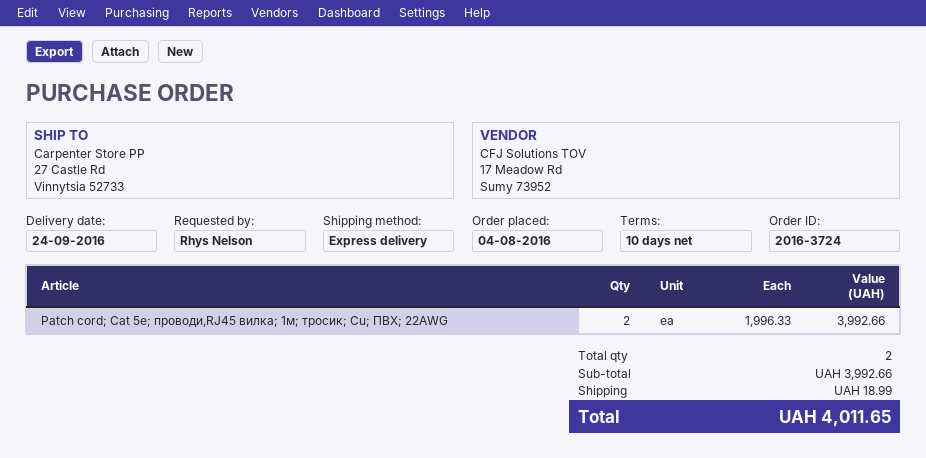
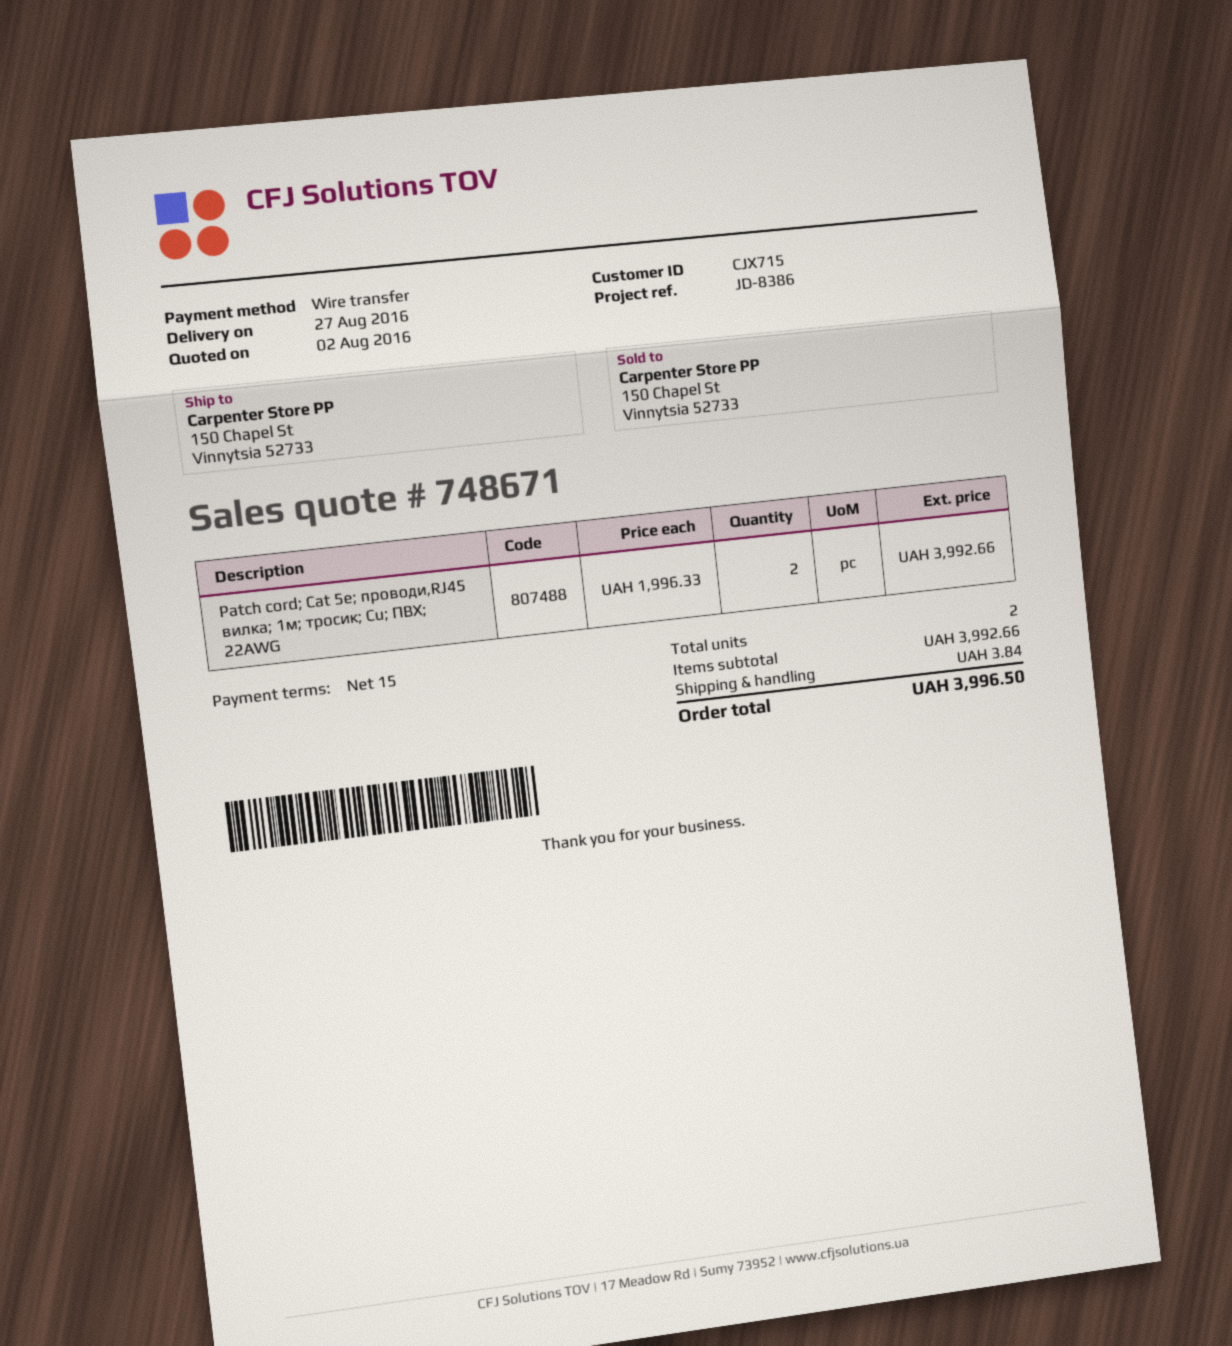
delivery date: 2016-09-24 -> 2016-08-27
payment terms: 10 days -> 15 days
ship to: 27 Castle Rd, Vinnytsia 52733 -> 150 Chapel St, Vinnytsia 52733
shipping: 18.99 -> 3.84
total: 4011.65 -> 3996.50

